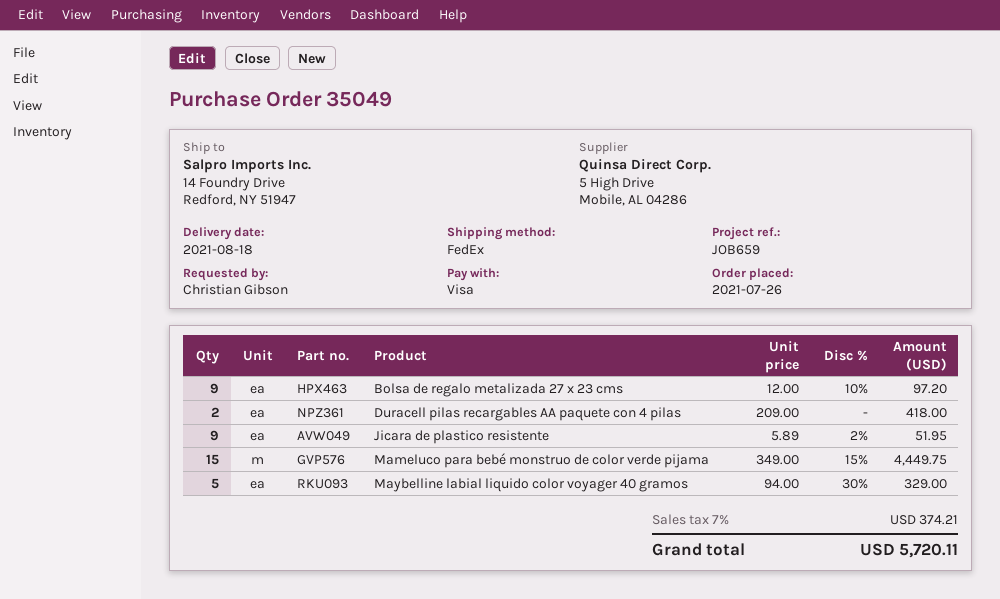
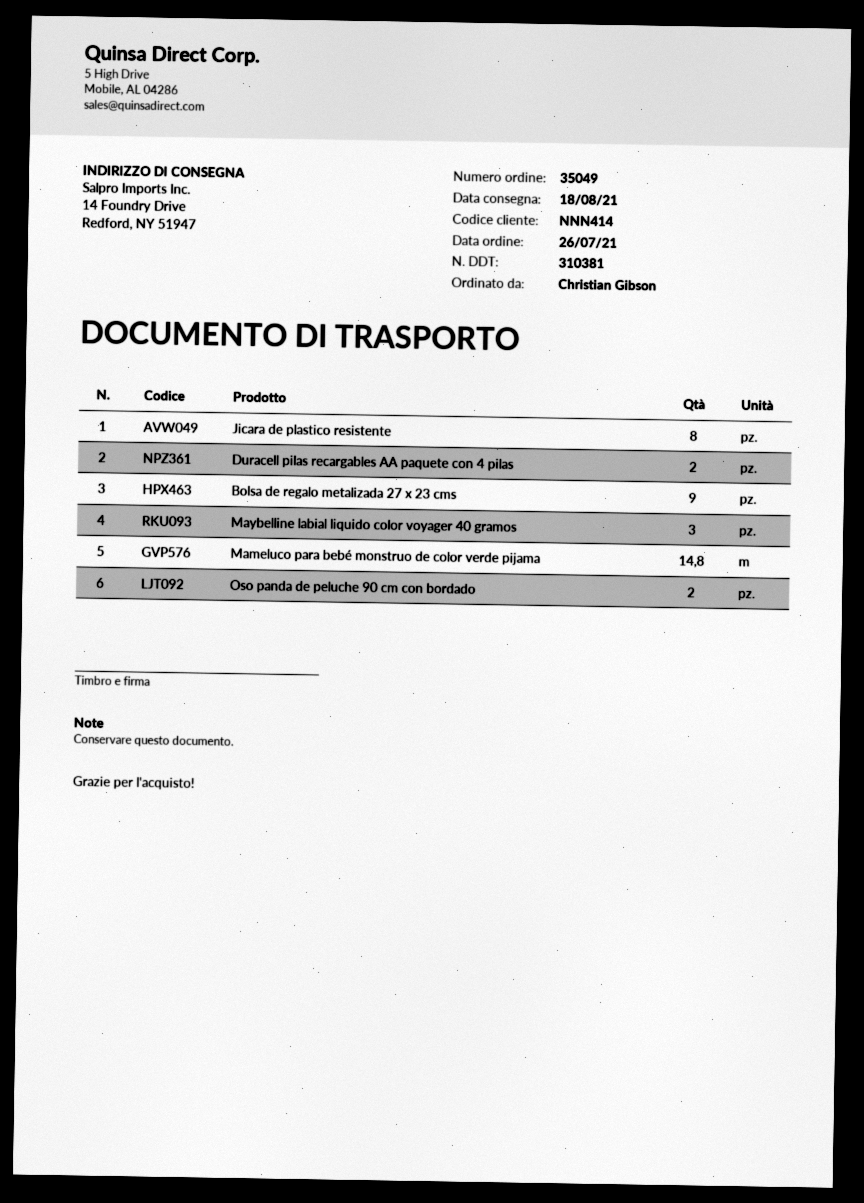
Jicara de plastico resistente: 9 -> 8
Mameluco para bebé monstruo de color verde pijama: 15 -> 14.8
Maybelline labial liquido color voyager 40 gramos: 5 -> 3
Oso panda de peluche 90 cm con bordado: none -> 2

